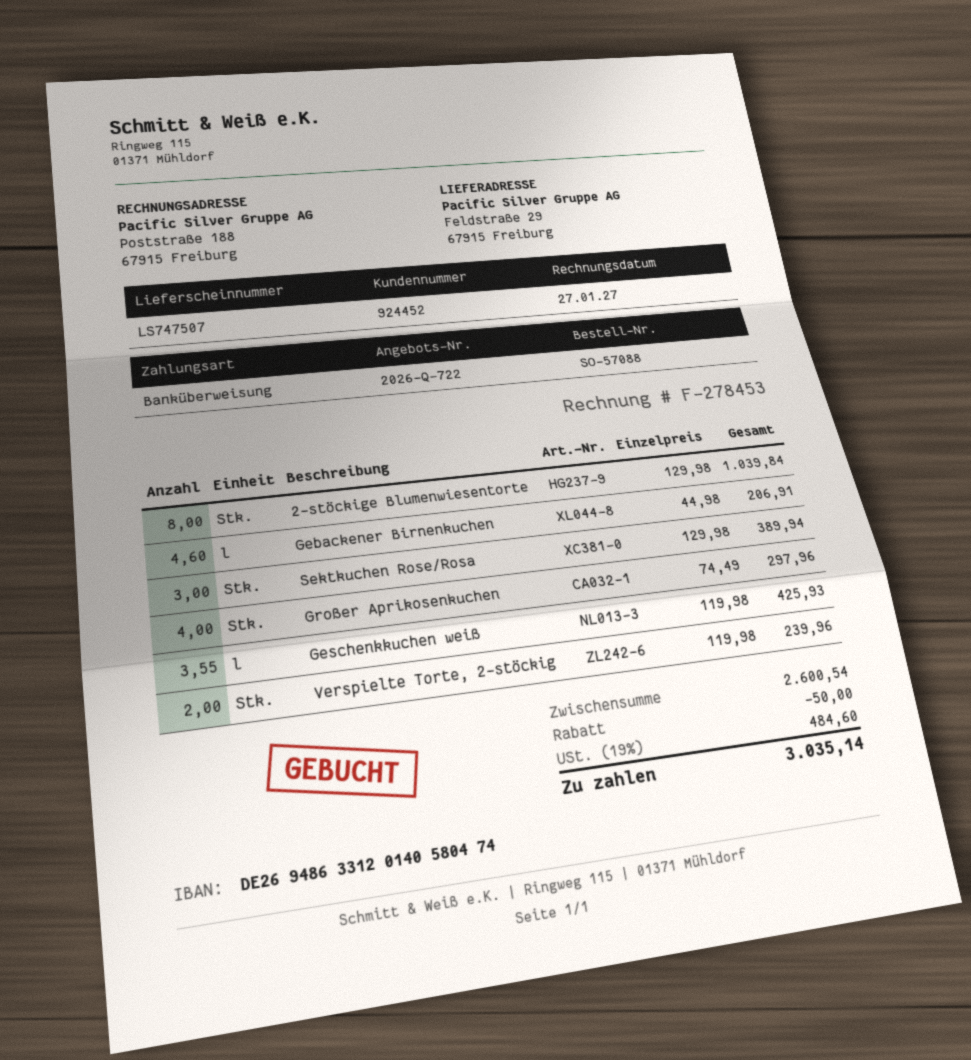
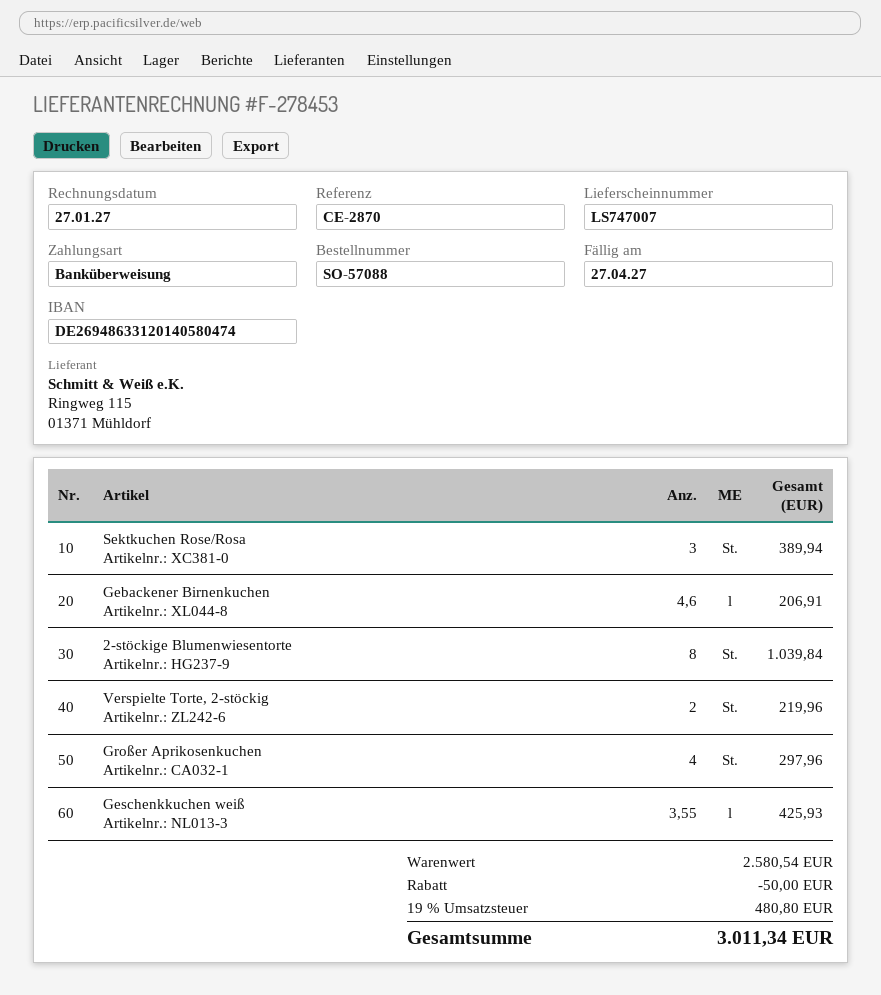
delivery note number: LS747507 -> LS747007
Verspielte Torte, 2-stöckig: 2 for 239.96 -> 2 for 219.96
subtotal: 2600.54 -> 2580.54
tax: 19% = 484.60 -> 19% = 480.80
total: 3035.14 -> 3011.34

